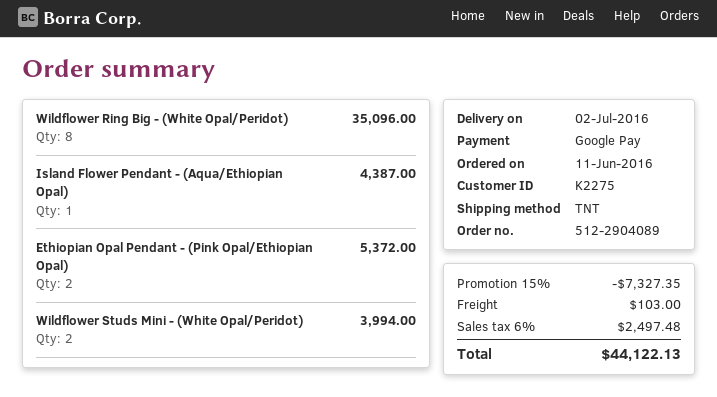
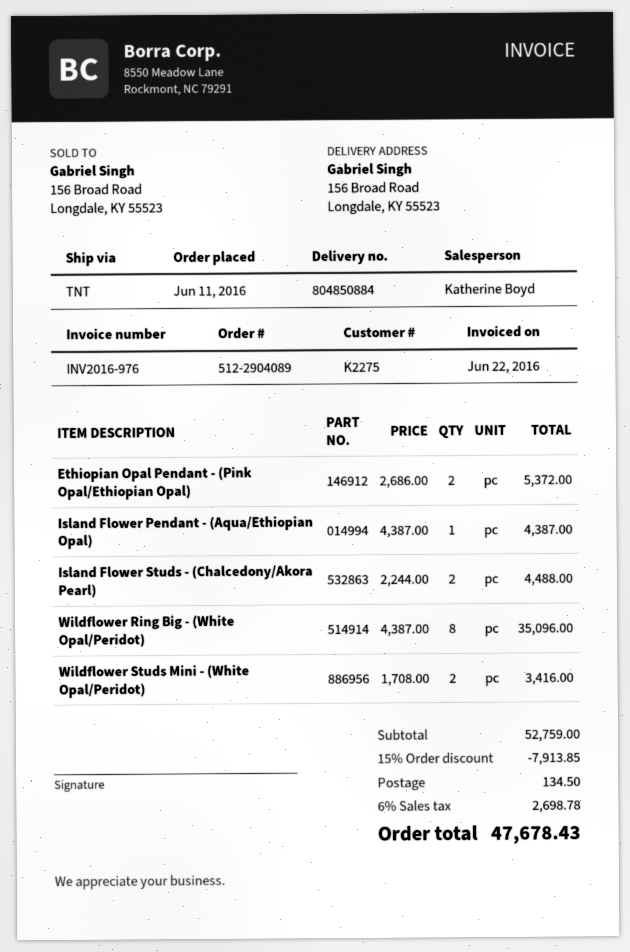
Wildflower Studs Mini - (White Opal/Peridot): 2 for 3994.00 -> 2 for 3416.00
Island Flower Studs - (Chalcedony/Akora Pearl): none -> 2 for 4488.00
discount: 15% = 7327.35 -> 15% = 7913.85
shipping: 103.00 -> 134.50
tax: 6% = 2497.48 -> 6% = 2698.78
total: 44122.13 -> 47678.43

